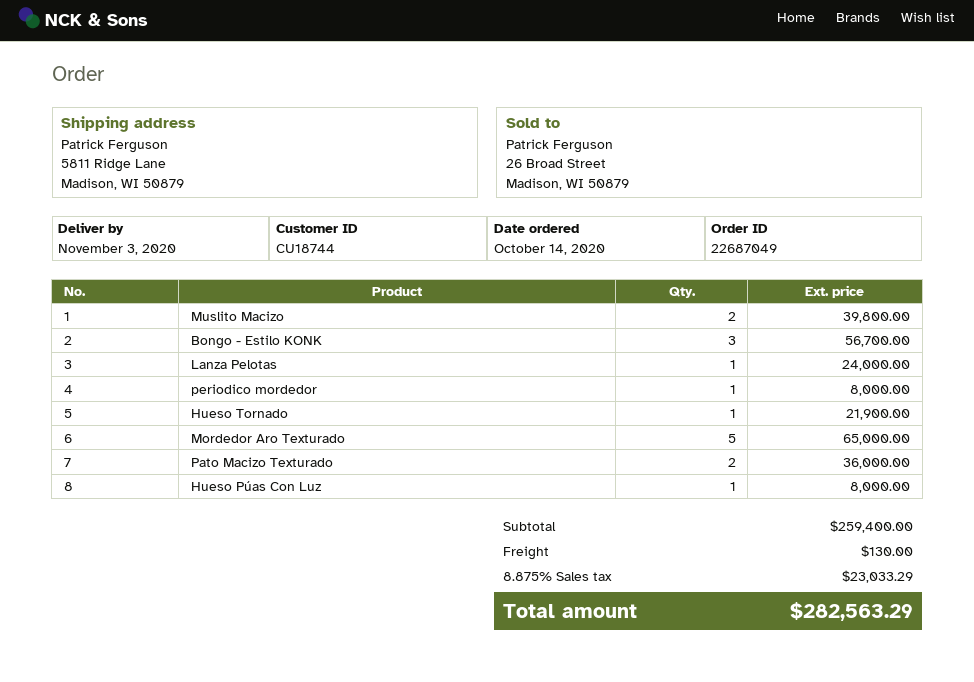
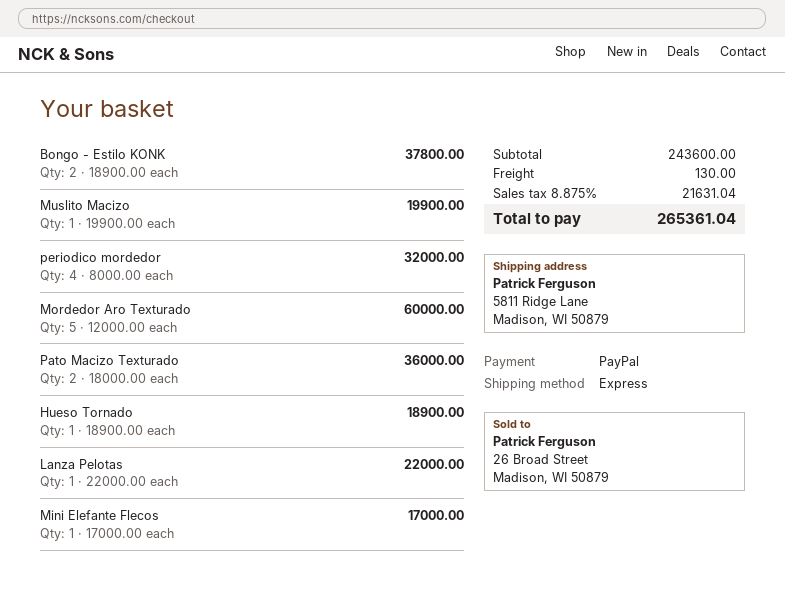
Muslito Macizo: 2 for 39800.00 -> 1 for 19900.00
Bongo - Estilo KONK: 3 for 56700.00 -> 2 for 37800.00
Lanza Pelotas: 1 for 24000.00 -> 1 for 22000.00
periodico mordedor: 1 for 8000.00 -> 4 for 32000.00
Hueso Tornado: 1 for 21900.00 -> 1 for 18900.00
Mordedor Aro Texturado: 5 for 65000.00 -> 5 for 60000.00
Hueso Púas Con Luz: 1 for 8000.00 -> none
Mini Elefante Flecos: none -> 1 for 17000.00
subtotal: 259400.00 -> 243600.00
tax: 8.875% = 23033.29 -> 8.875% = 21631.04
total: 282563.29 -> 265361.04

